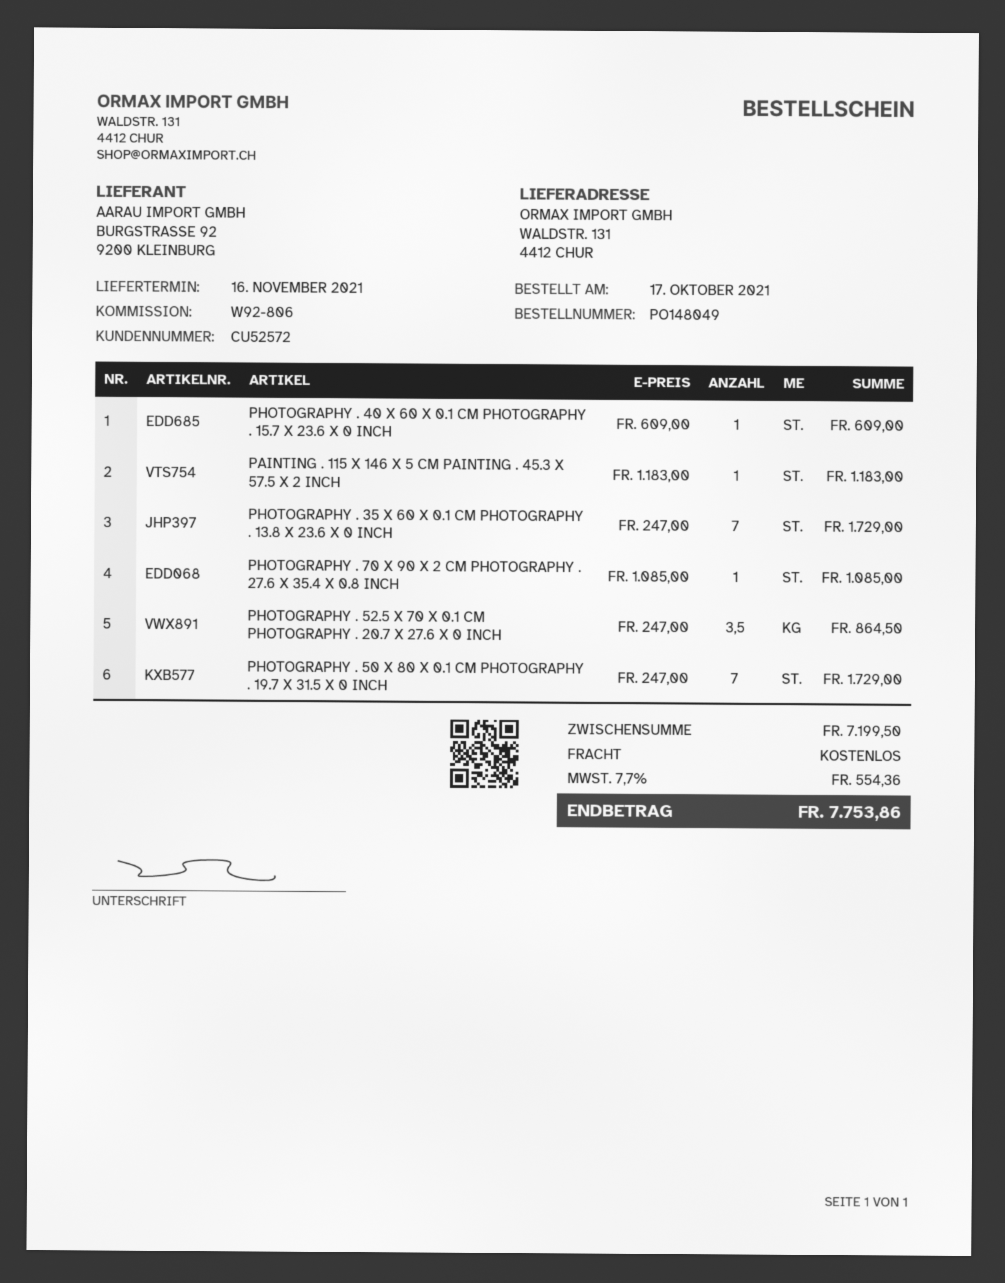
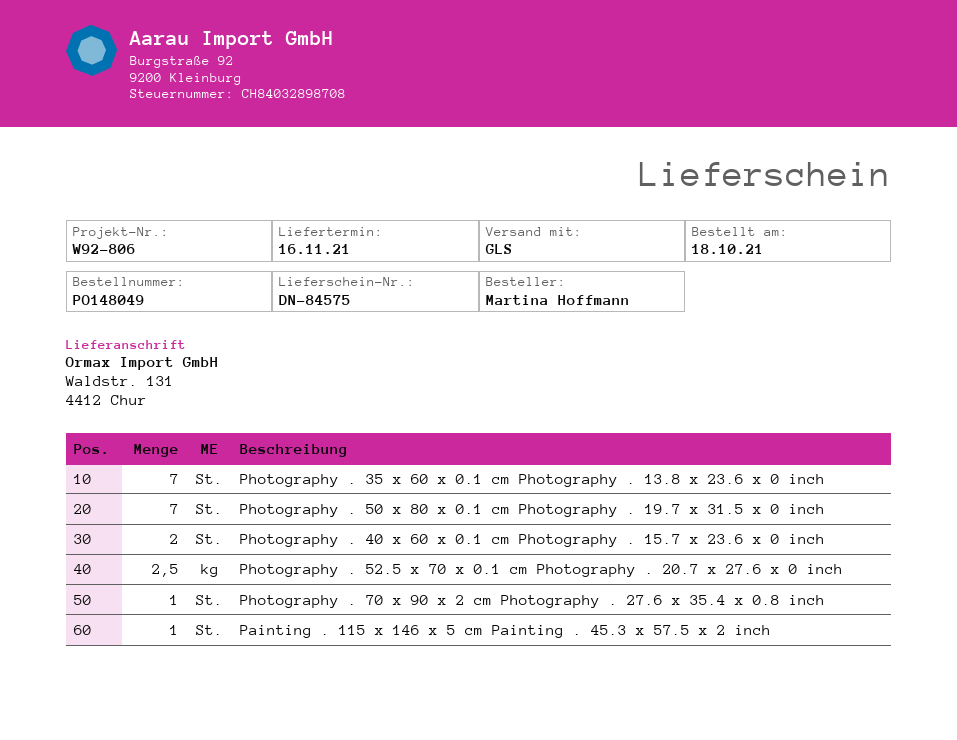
order date: 2021-10-17 -> 2021-10-18
PHOTOGRAPHY . 40 X 60 X 0.1 CM PHOTOGRAPHY . 15.7 X 23.6 X 0 INCH: 1 -> 2
PHOTOGRAPHY . 52.5 X 70 X 0.1 CM PHOTOGRAPHY . 20.7 X 27.6 X 0 INCH: 3.5 -> 2.5

